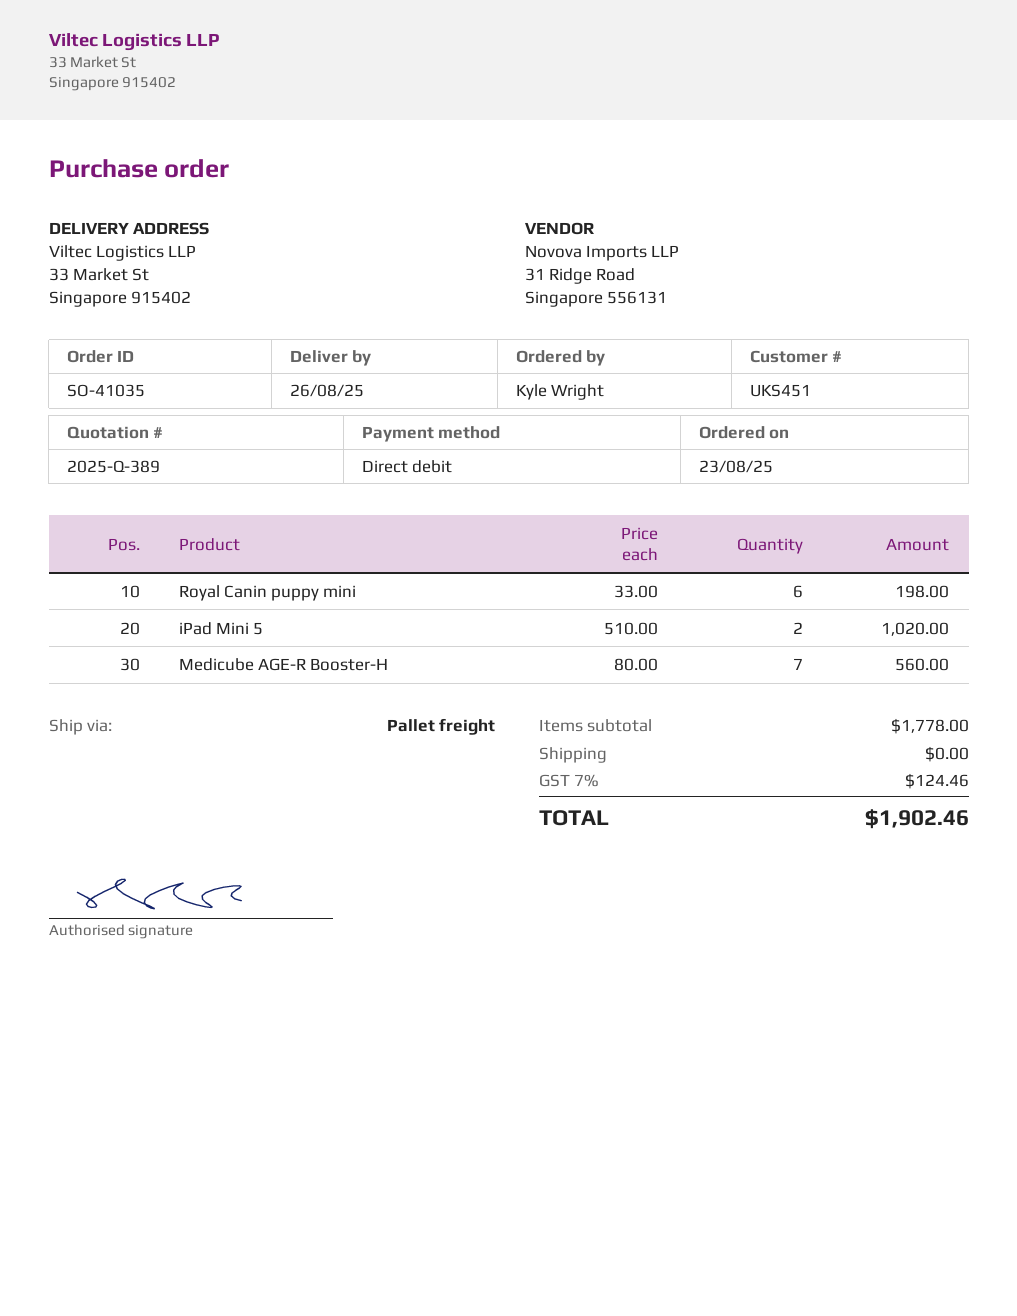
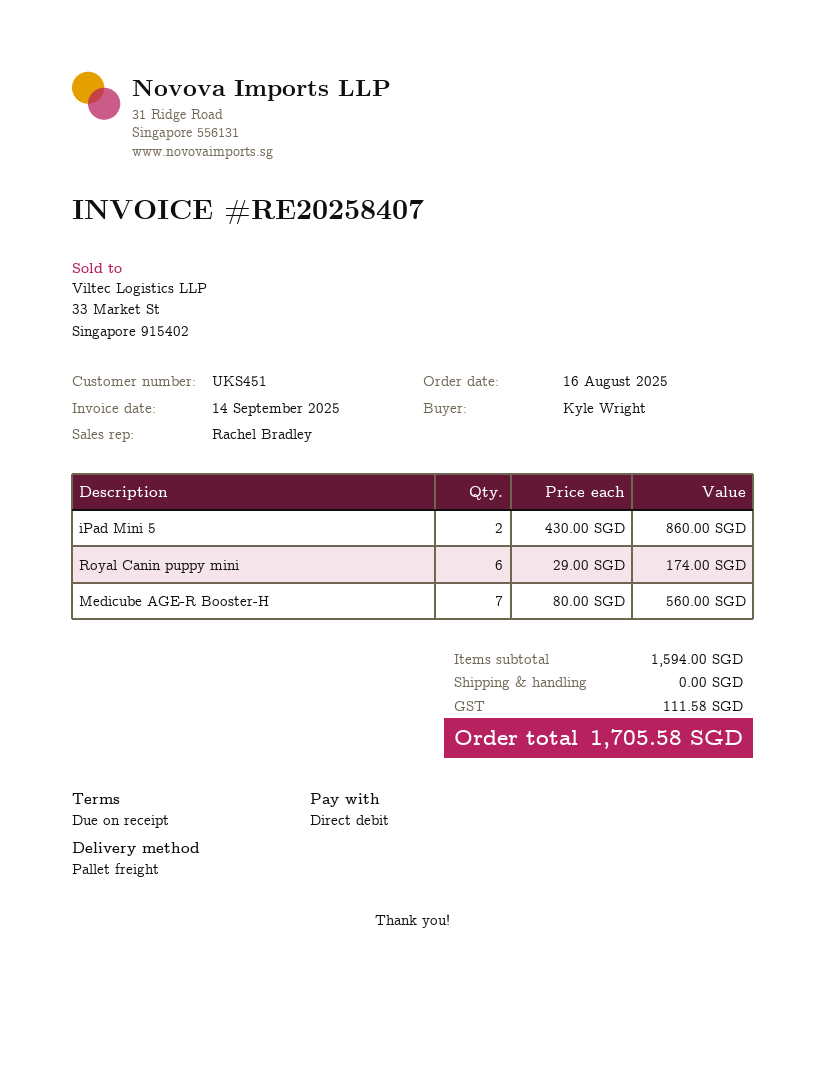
order date: 2025-08-23 -> 2025-08-16
Royal Canin puppy mini: 6 x 33.00 = 198.00 -> 6 x 29.00 = 174.00
iPad Mini 5: 2 x 510.00 = 1020.00 -> 2 x 430.00 = 860.00
subtotal: 1778.00 -> 1594.00
tax: 124.46 -> 111.58
total: 1902.46 -> 1705.58

